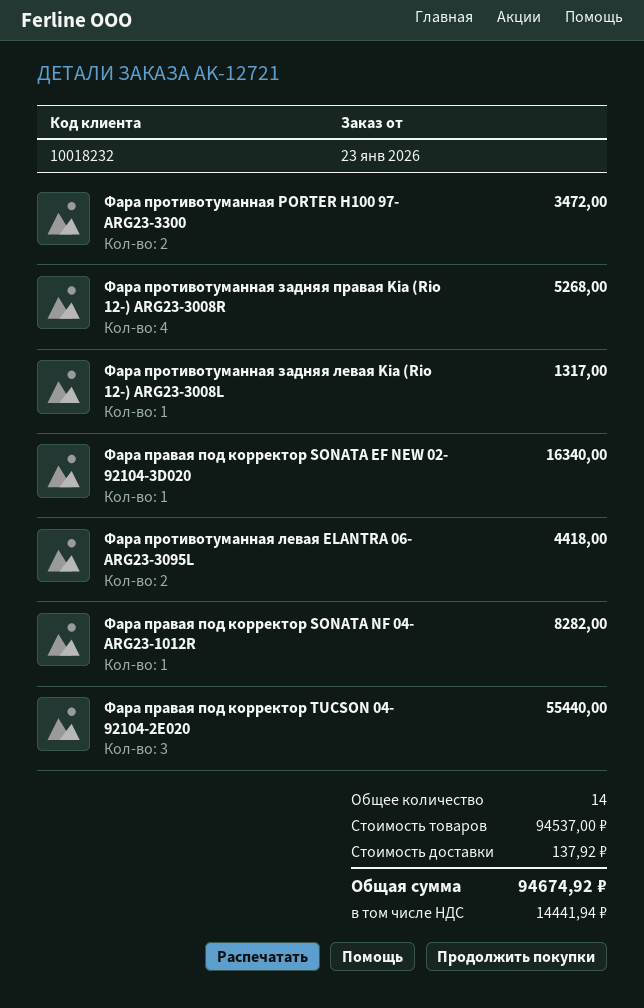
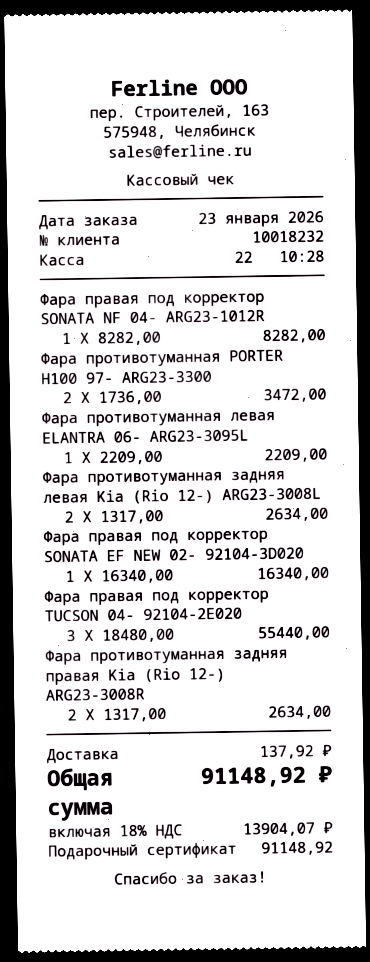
Фара противотуманная задняя правая Kia (Rio 12-) ARG23-3008R: 4 for 5268.00 -> 2 for 2634.00
Фара противотуманная задняя левая Kia (Rio 12-) ARG23-3008L: 1 for 1317.00 -> 2 for 2634.00
Фара противотуманная левая ELANTRA 06- ARG23-3095L: 2 for 4418.00 -> 1 for 2209.00
tax: 14441.94 -> 13904.07
total: 94674.92 -> 91148.92

